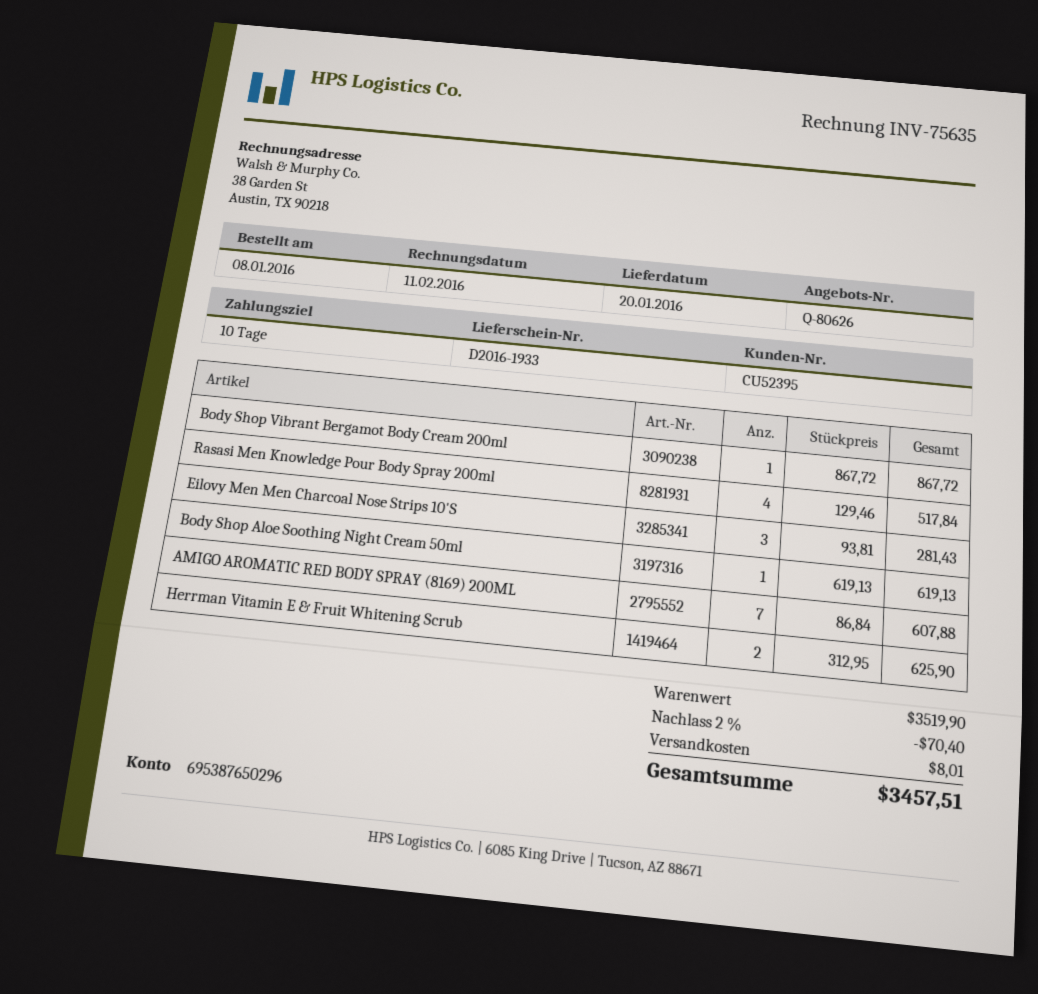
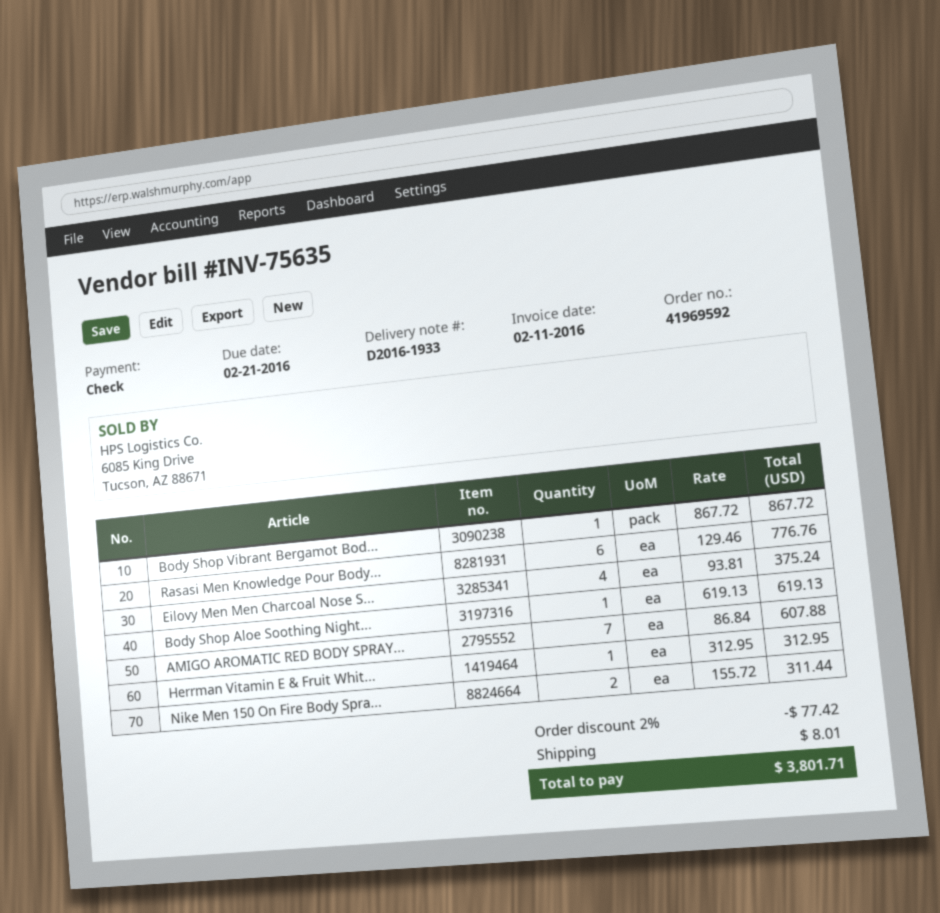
Rasasi Men Knowledge Pour Body Spray 200ml: 4 x 129.46 = 517.84 -> 6 x 129.46 = 776.76
Eilovy Men Men Charcoal Nose Strips 10'S: 3 x 93.81 = 281.43 -> 4 x 93.81 = 375.24
Herrman Vitamin E & Fruit Whitening Scrub: 2 x 312.95 = 625.90 -> 1 x 312.95 = 312.95
Nike Men 150 On Fire Body Spra...: none -> 2 x 155.72 = 311.44
discount: 2% = 70.40 -> 2% = 77.42
total: 3457.51 -> 3801.71

